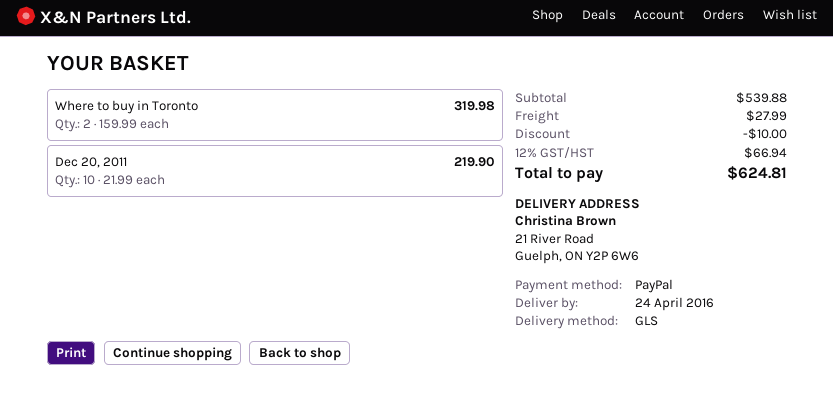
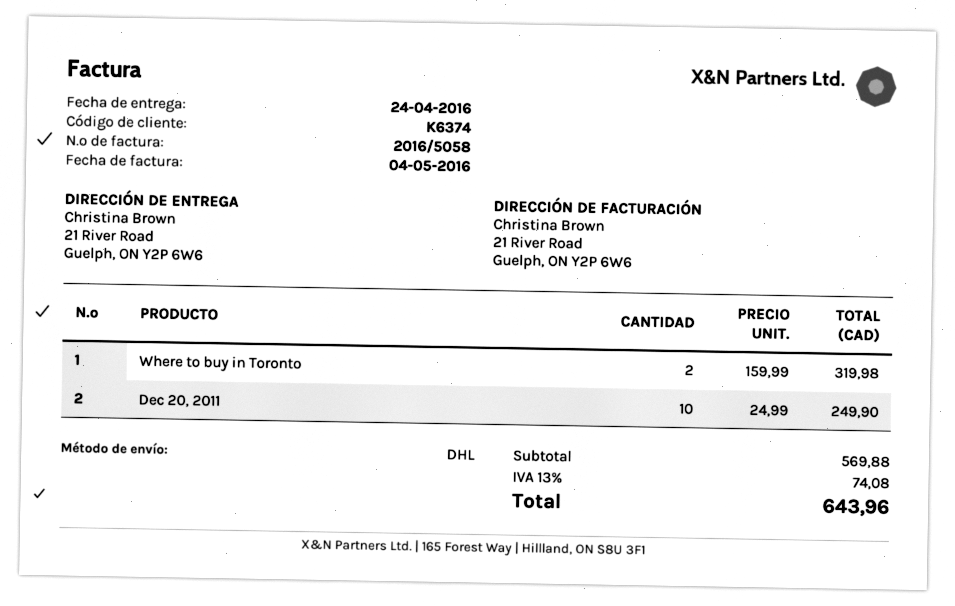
shipping method: GLS -> DHL
Dec 20, 2011: 10 x 21.99 = 219.90 -> 10 x 24.99 = 249.90
subtotal: 539.88 -> 569.88
discount: 10.00 -> none
shipping: 27.99 -> none
tax: 12% = 66.94 -> 13% = 74.08
total: 624.81 -> 643.96

